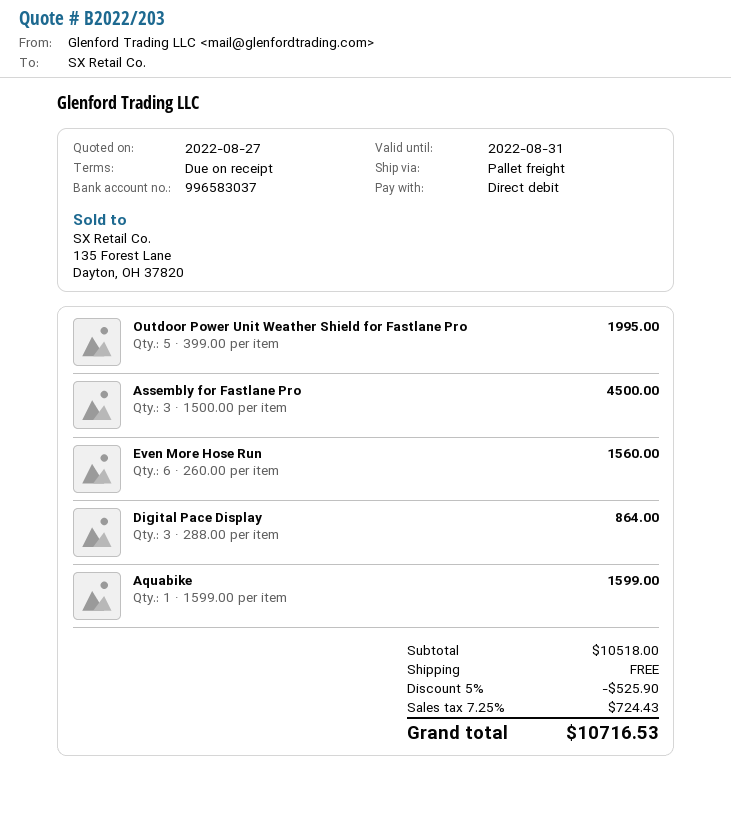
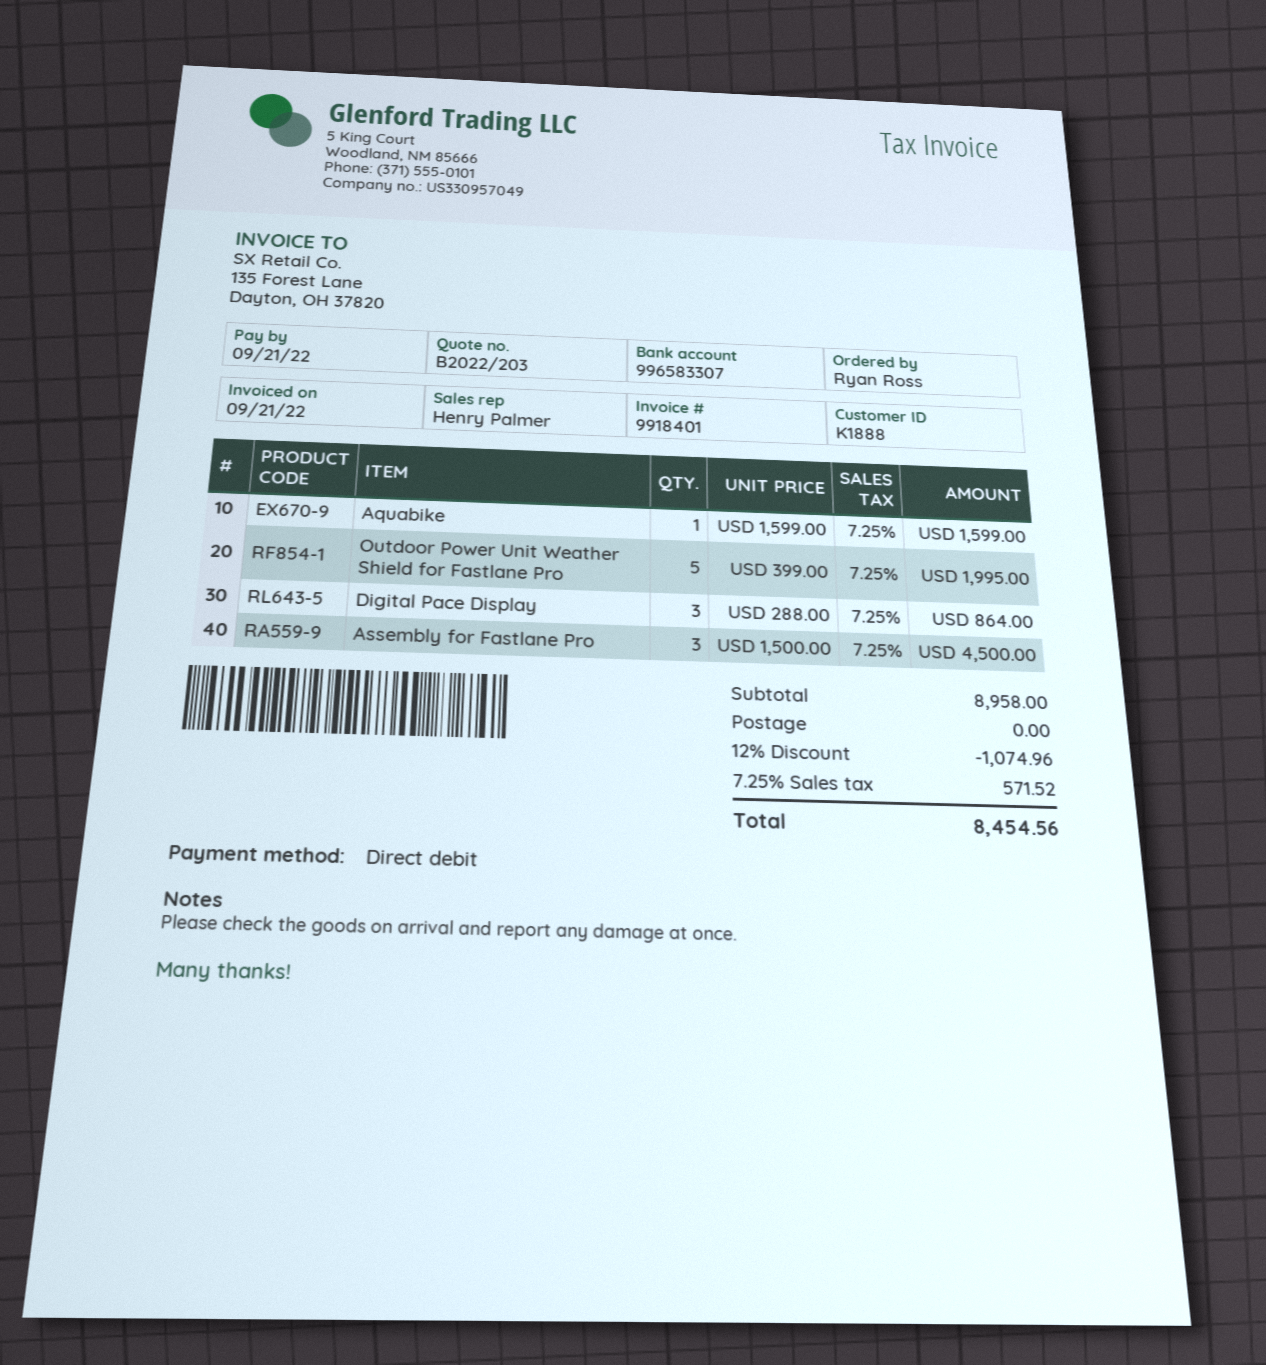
bank account: 996583037 -> 996583307
Even More Hose Run: 6 x 260.00 = 1560.00 -> none
subtotal: 10518.00 -> 8958.00
discount: 5% = 525.90 -> 12% = 1074.96
tax: 7.25% = 724.43 -> 7.25% = 571.52
total: 10716.53 -> 8454.56

